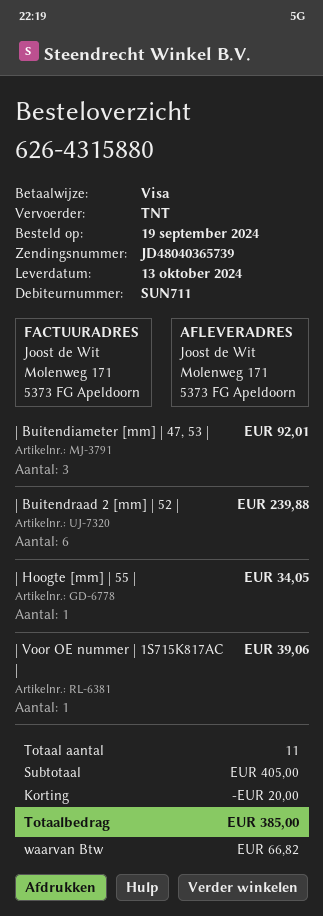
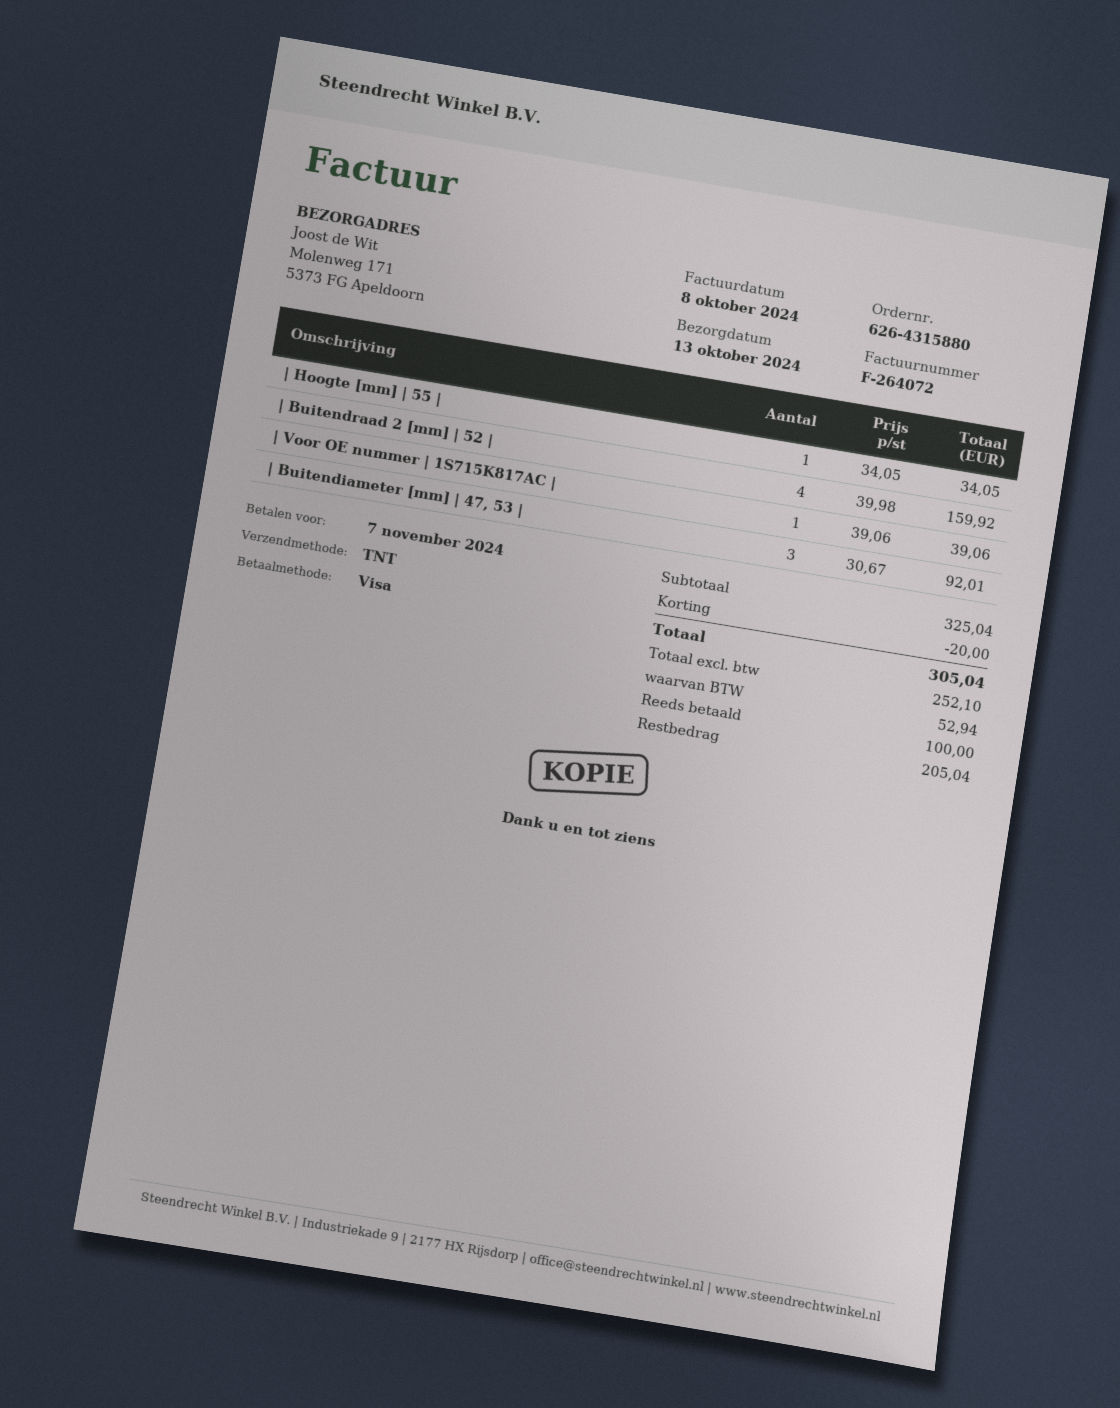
| Buitendraad 2 [mm] | 52 |: 6 for 239.88 -> 4 for 159.92
subtotal: 405.00 -> 325.04
tax: 66.82 -> 52.94
total: 385.00 -> 305.04

